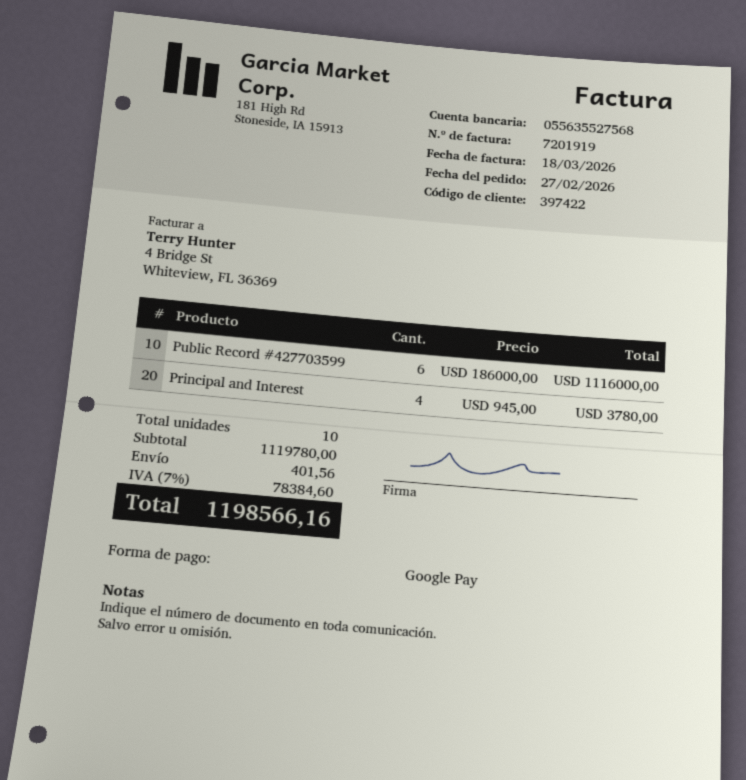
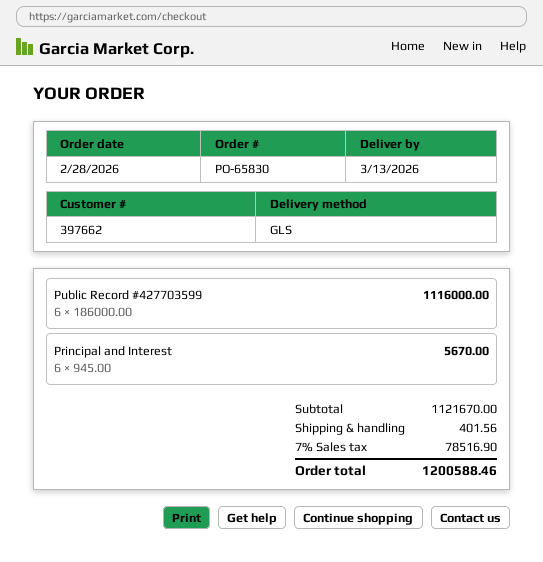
order date: 2026-02-27 -> 2026-02-28
customer number: 397422 -> 397662
Principal and Interest: 4 x 945.00 = 3780.00 -> 6 x 945.00 = 5670.00
subtotal: 1119780.00 -> 1121670.00
tax: 7% = 78384.60 -> 7% = 78516.90
total: 1198566.16 -> 1200588.46

